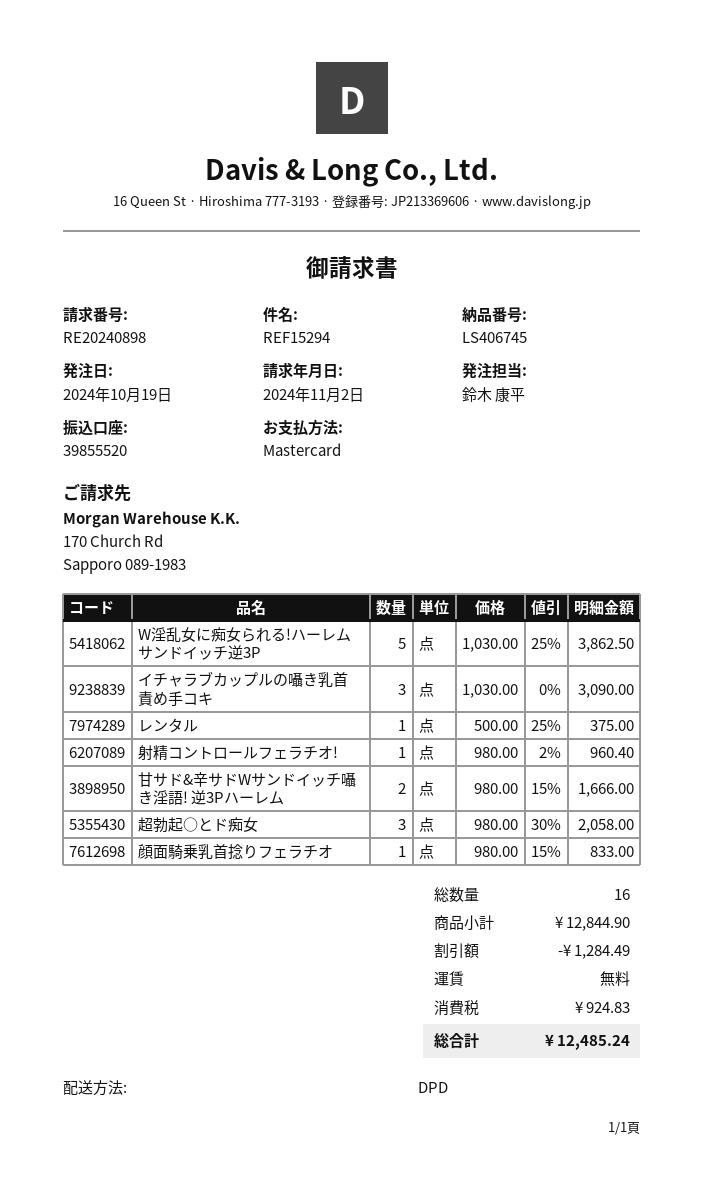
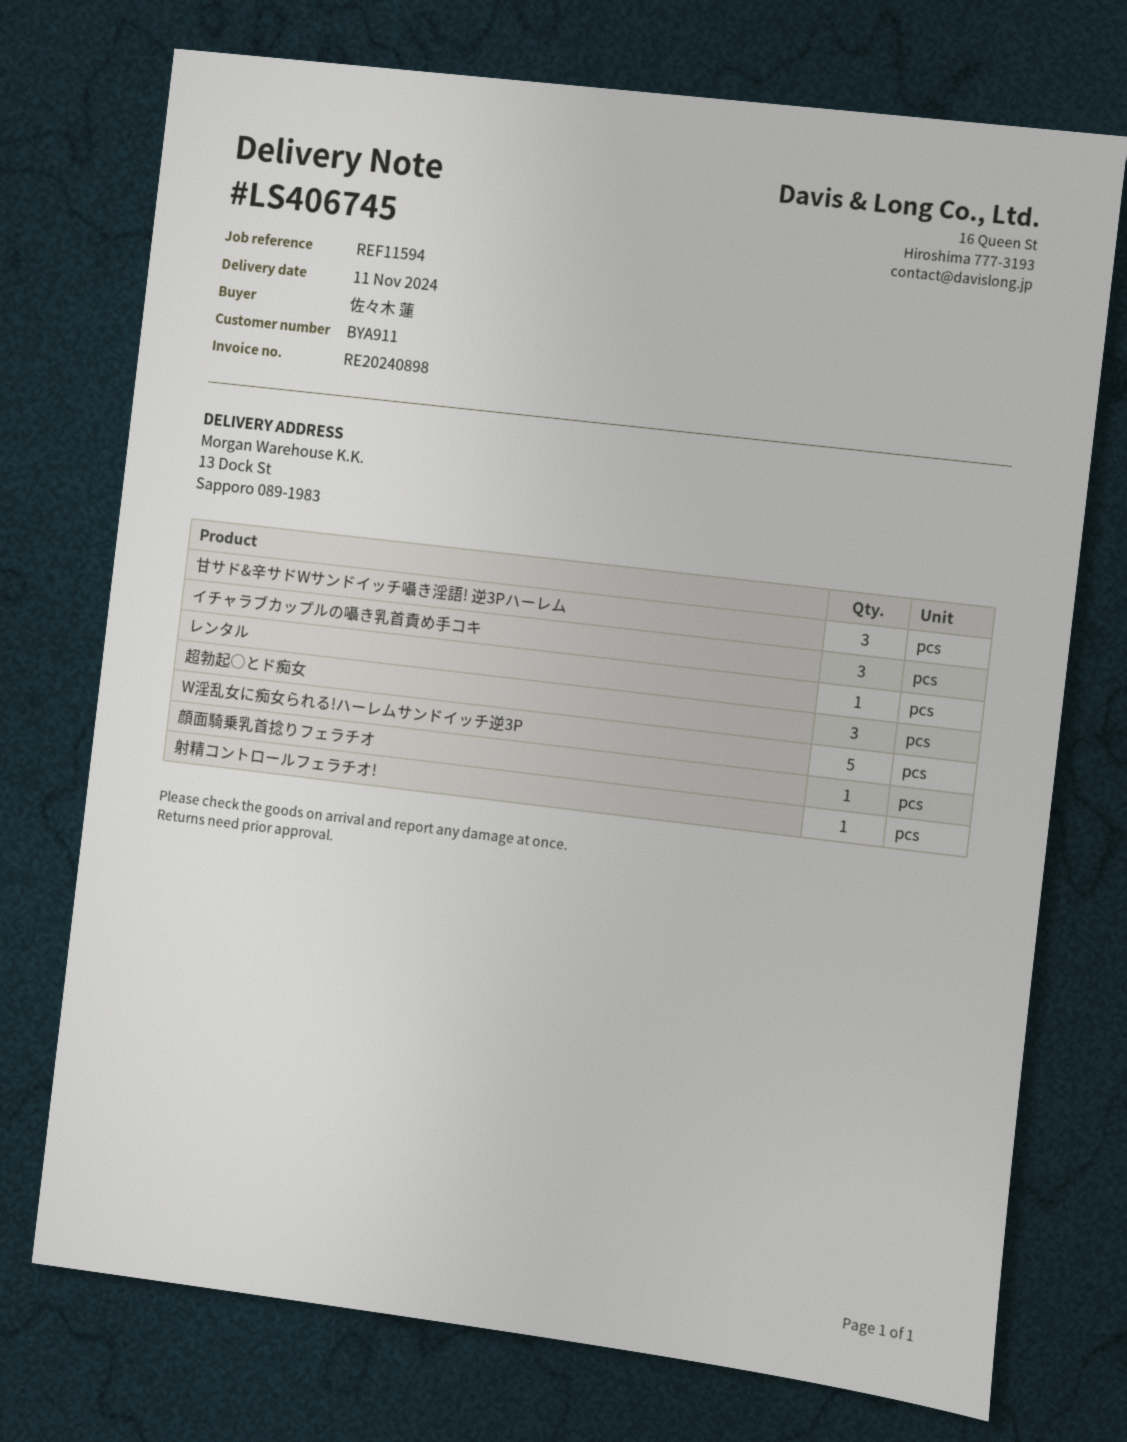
reference: REF15294 -> REF11594
ordered by: 鈴木 康平 -> 佐々木 蓮
甘サド&辛サドWサンドイッチ囁き淫語! 逆3Pハーレム: 2 -> 3

